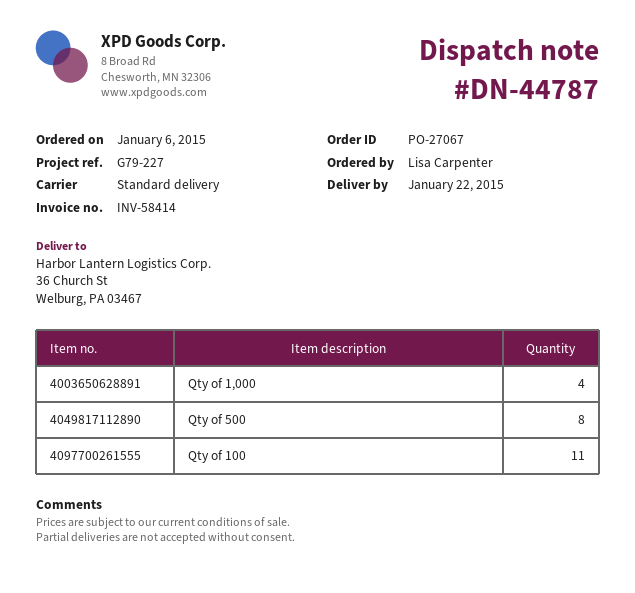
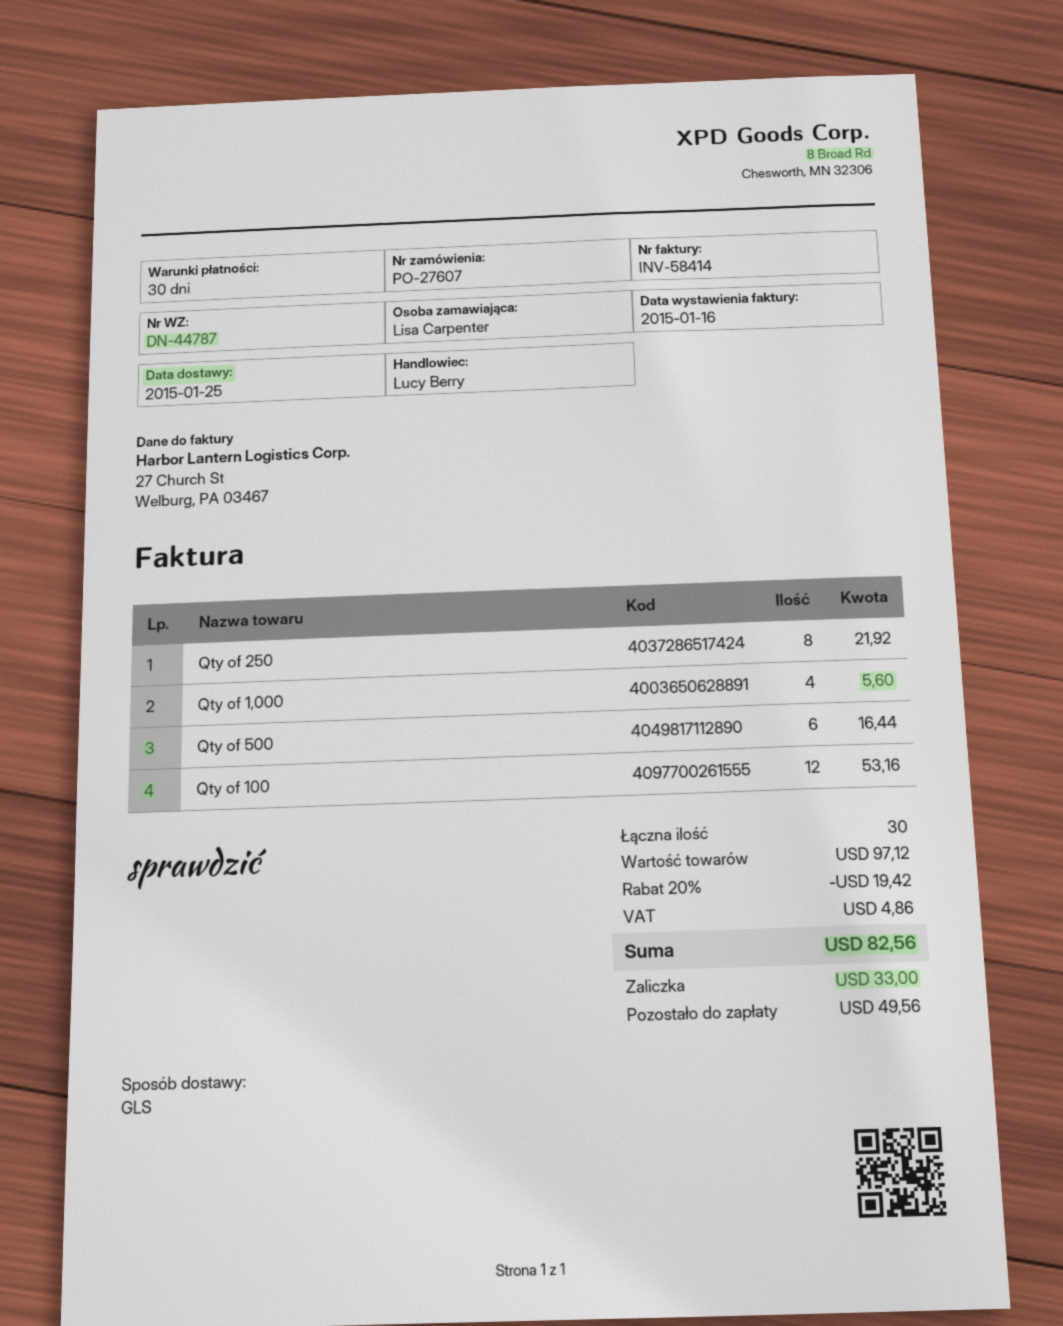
order number: PO-27067 -> PO-27607
delivery date: 2015-01-22 -> 2015-01-25
shipping method: standard -> GLS
Qty of 500: 8 -> 6
Qty of 100: 11 -> 12
Qty of 250: none -> 8

